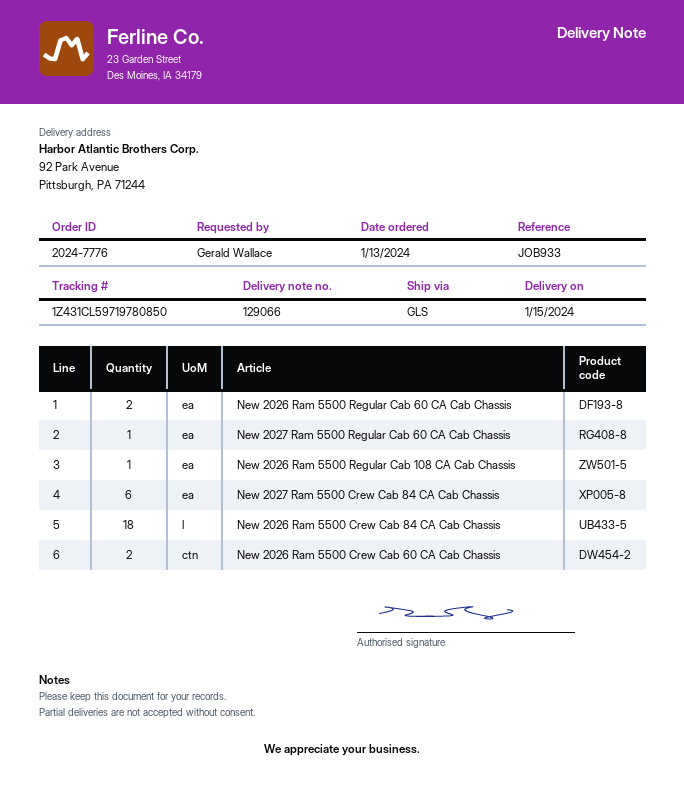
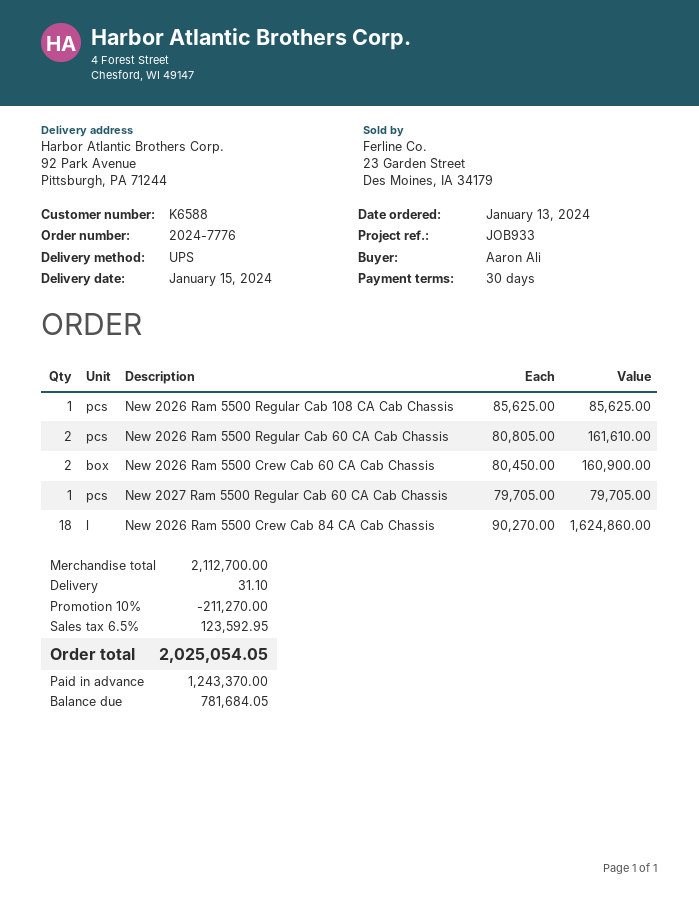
ordered by: Gerald Wallace -> Aaron Ali
shipping method: GLS -> UPS
New 2027 Ram 5500 Crew Cab 84 CA Cab Chassis: 6 -> none

